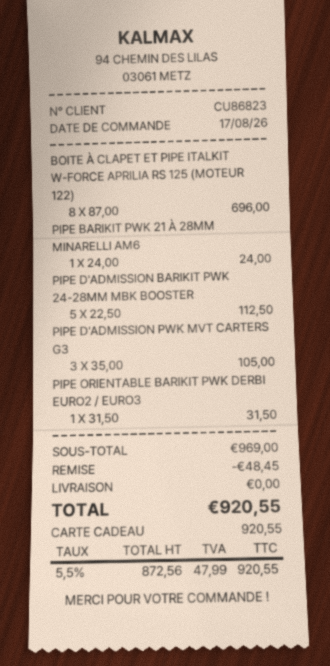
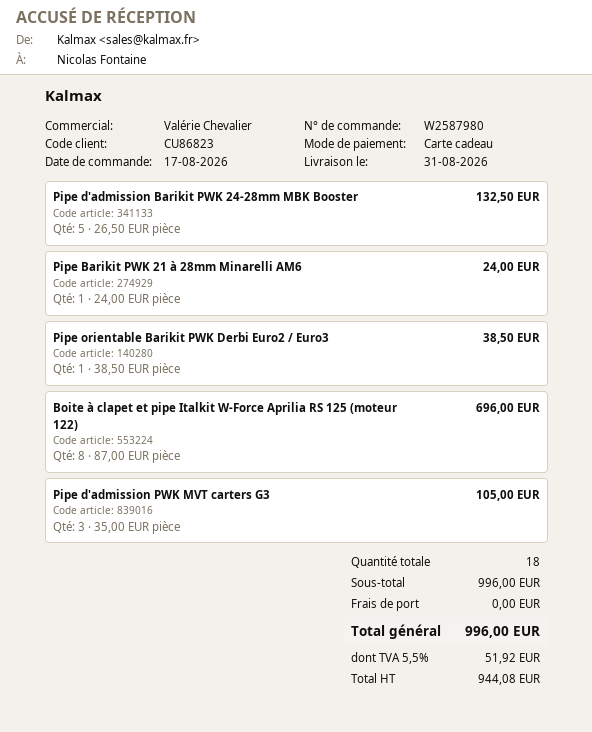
PIPE D'ADMISSION BARIKIT PWK 24-28MM MBK BOOSTER: 5 x 22.50 = 112.50 -> 5 x 26.50 = 132.50
PIPE ORIENTABLE BARIKIT PWK DERBI EURO2 / EURO3: 1 x 31.50 = 31.50 -> 1 x 38.50 = 38.50
subtotal: 969.00 -> 996.00
discount: 48.45 -> none
net: 872.56 -> 944.08
tax: 5.5% = 47.99 -> 5.5% = 51.92
total: 920.55 -> 996.00

